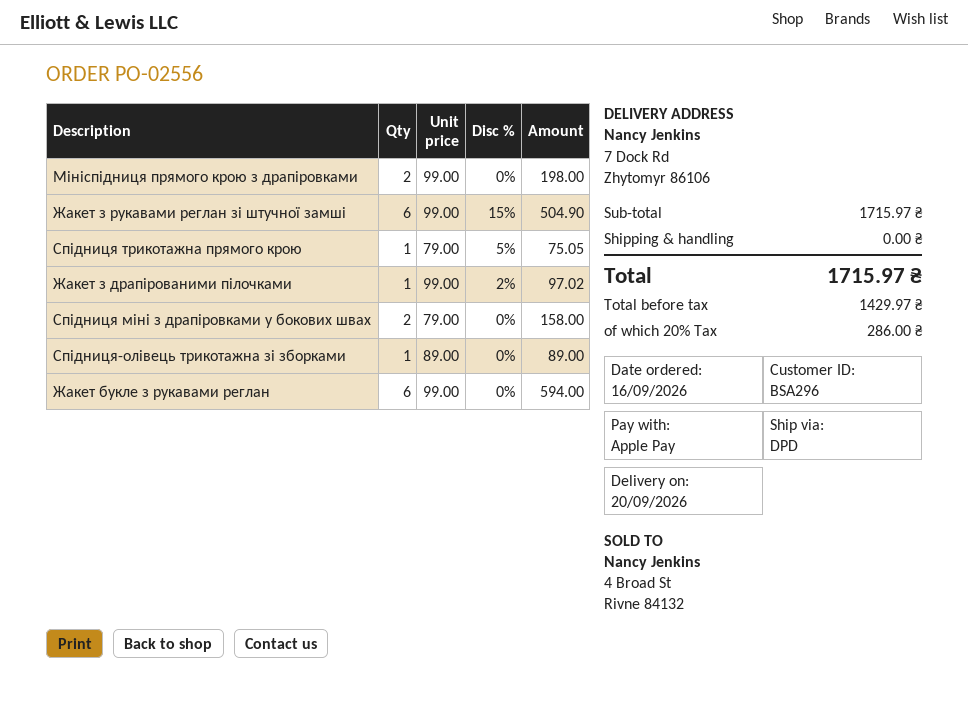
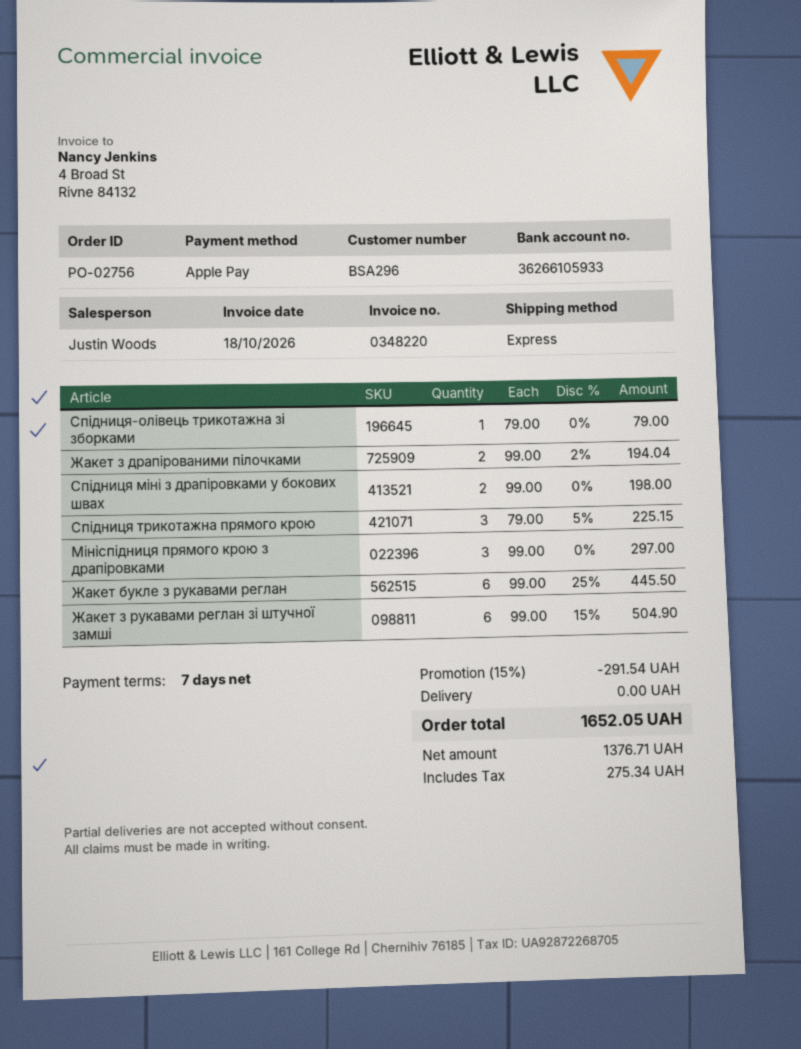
order number: PO-02556 -> PO-02756
shipping method: DPD -> express
Мініспідниця прямого крою з драпіровками: 2 x 99.00 = 198.00 -> 3 x 99.00 = 297.00
Спідниця трикотажна прямого крою: 1 x 79.00 - 5% = 75.05 -> 3 x 79.00 - 5% = 225.15
Жакет з драпірованими пілочками: 1 x 99.00 - 2% = 97.02 -> 2 x 99.00 - 2% = 194.04
Спідниця міні з драпіровками у бокових швах: 2 x 79.00 = 158.00 -> 2 x 99.00 = 198.00
Спідниця-олівець трикотажна зі зборками: 1 x 89.00 = 89.00 -> 1 x 79.00 = 79.00
Жакет букле з рукавами реглан: 6 x 99.00 = 594.00 -> 6 x 99.00 - 25% = 445.50
discount: none -> 15% = 291.54
net: 1429.97 -> 1376.71
tax: 286.00 -> 275.34
total: 1715.97 -> 1652.05

